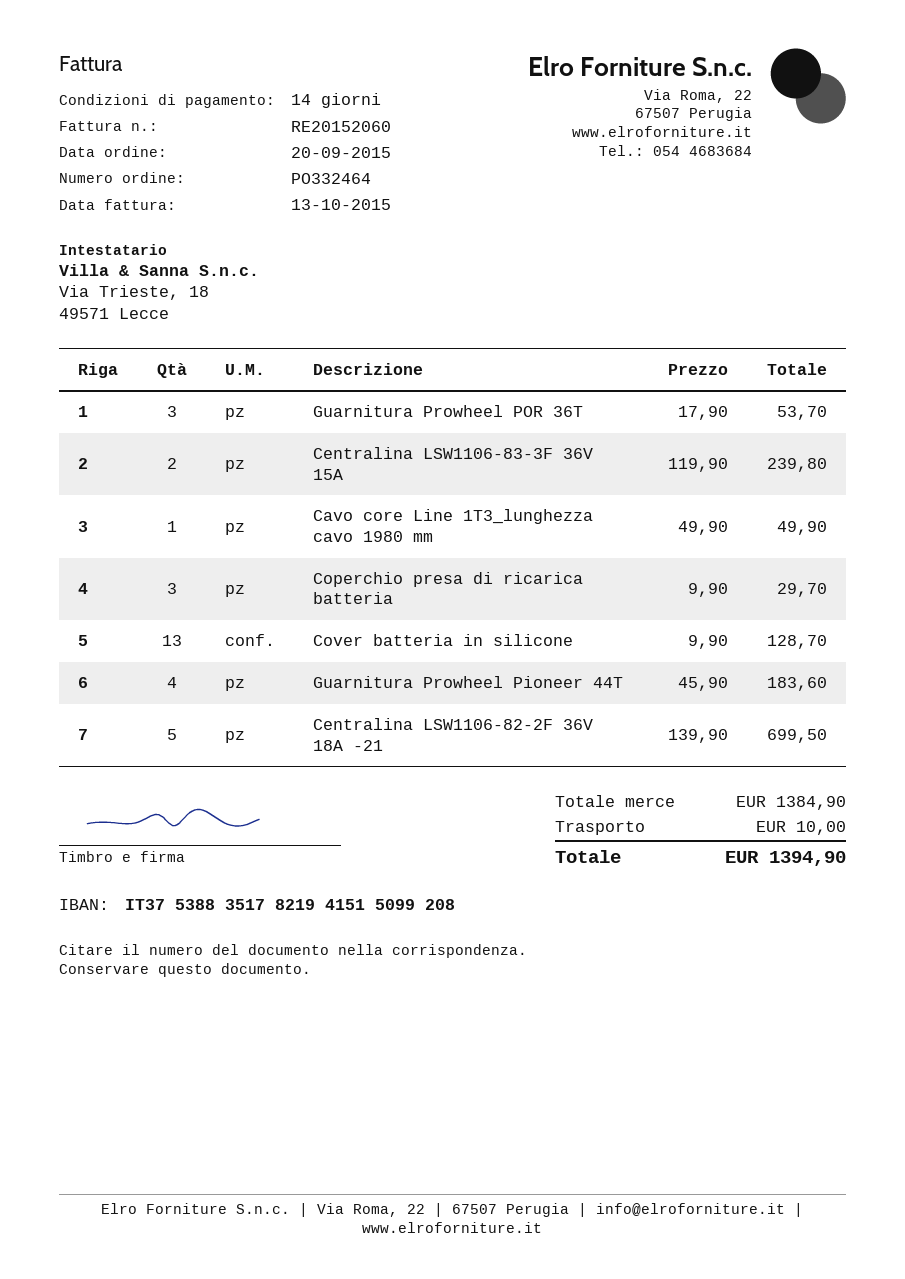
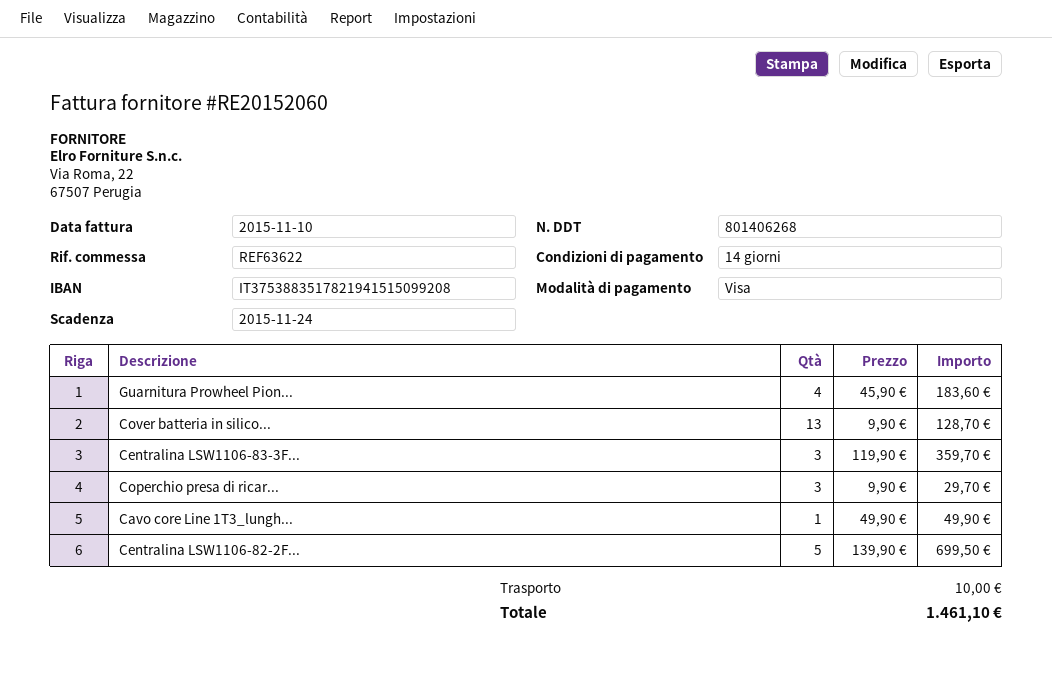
invoice date: 2015-10-13 -> 2015-11-10
Guarnitura Prowheel POR 36T: 3 x 17.90 = 53.70 -> none
Centralina LSW1106-83-3F 36V 15A: 2 x 119.90 = 239.80 -> 3 x 119.90 = 359.70
total: 1394.90 -> 1461.10

